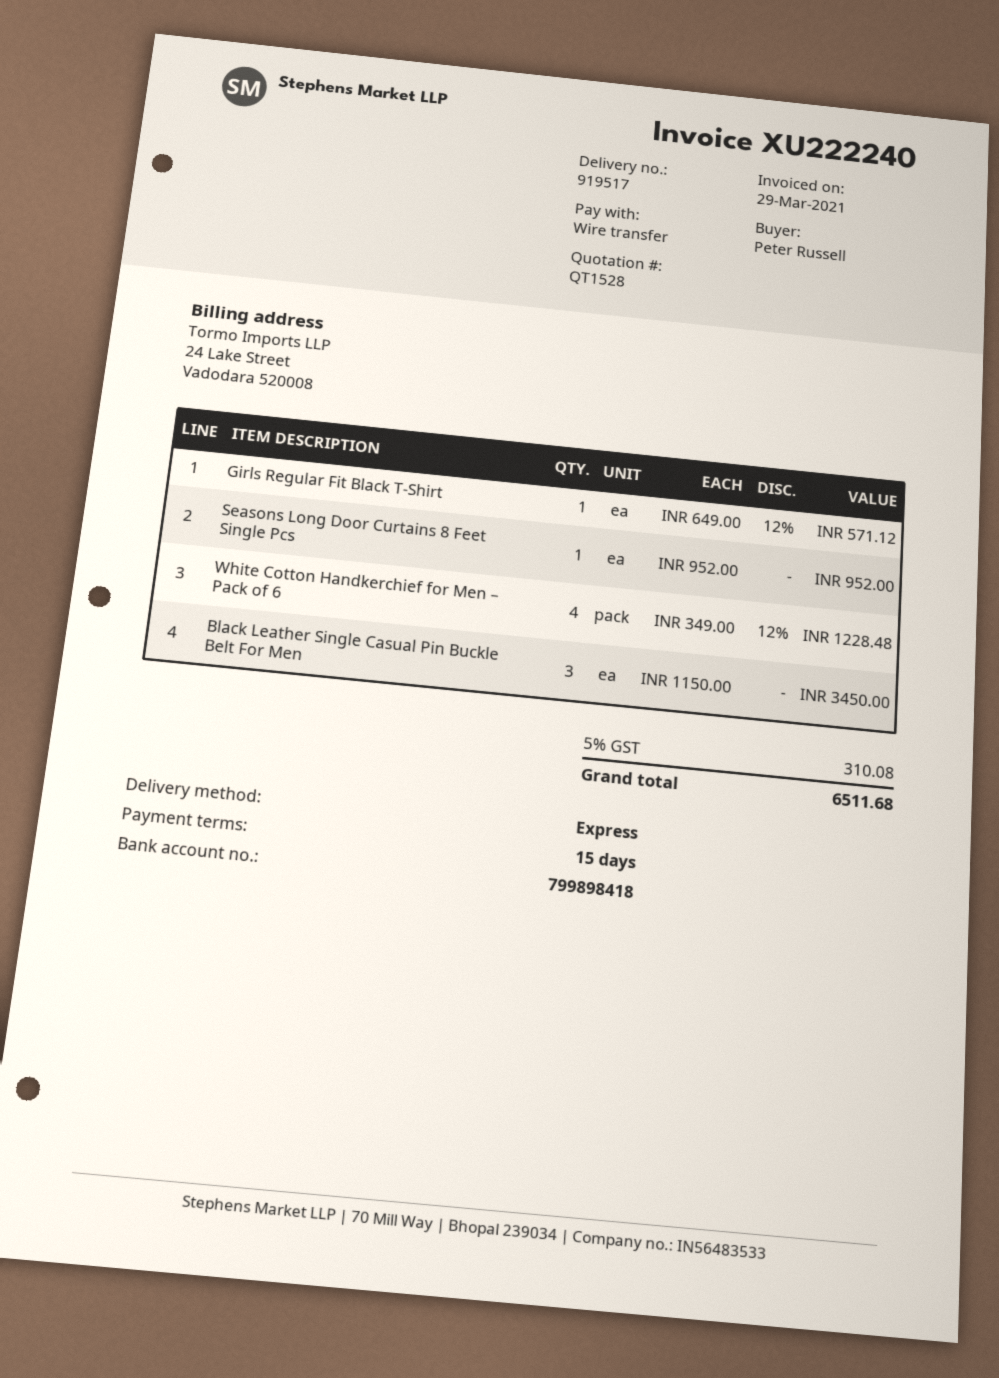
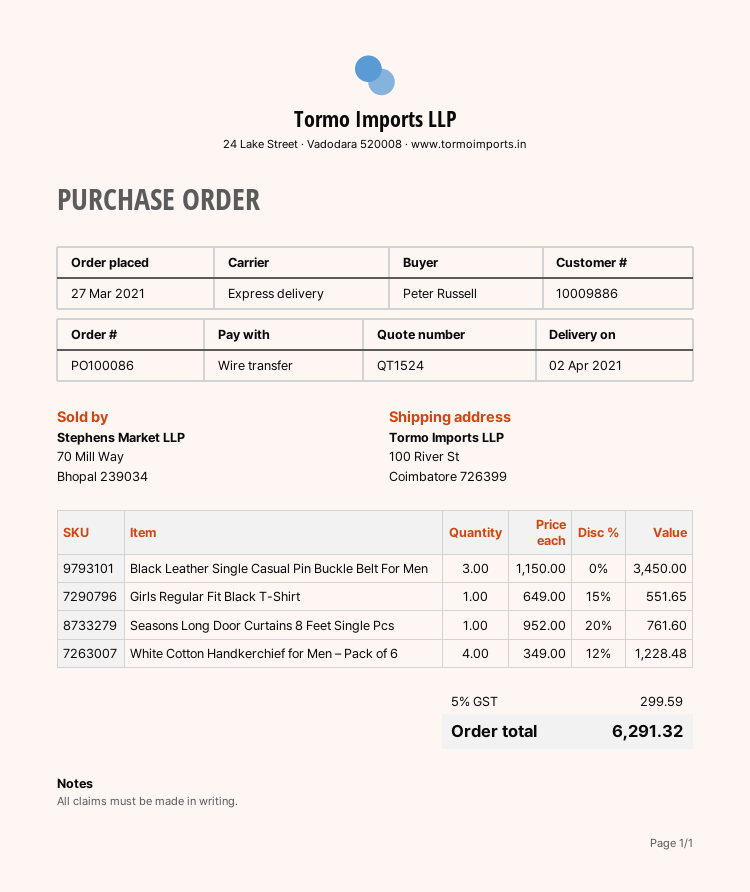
quote number: QT1528 -> QT1524
Girls Regular Fit Black T-Shirt: 1 x 649.00 - 12% = 571.12 -> 1 x 649.00 - 15% = 551.65
Seasons Long Door Curtains 8 Feet Single Pcs: 1 x 952.00 = 952.00 -> 1 x 952.00 - 20% = 761.60
tax: 5% = 310.08 -> 5% = 299.59
total: 6511.68 -> 6291.32

